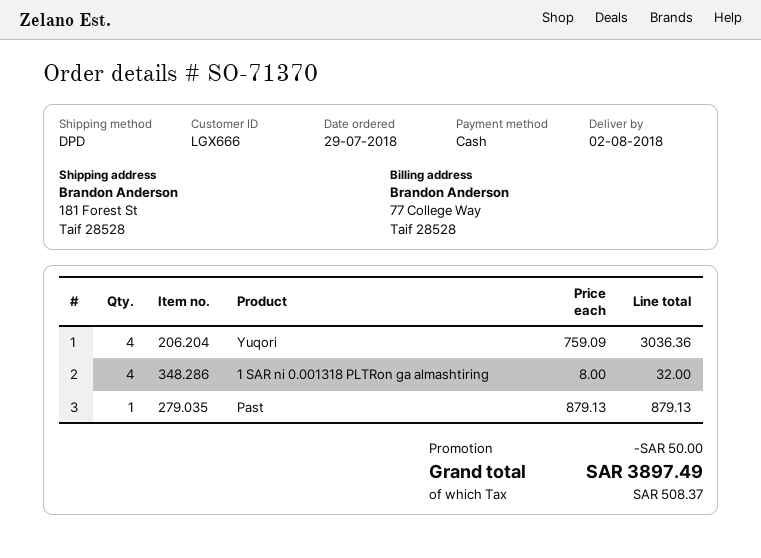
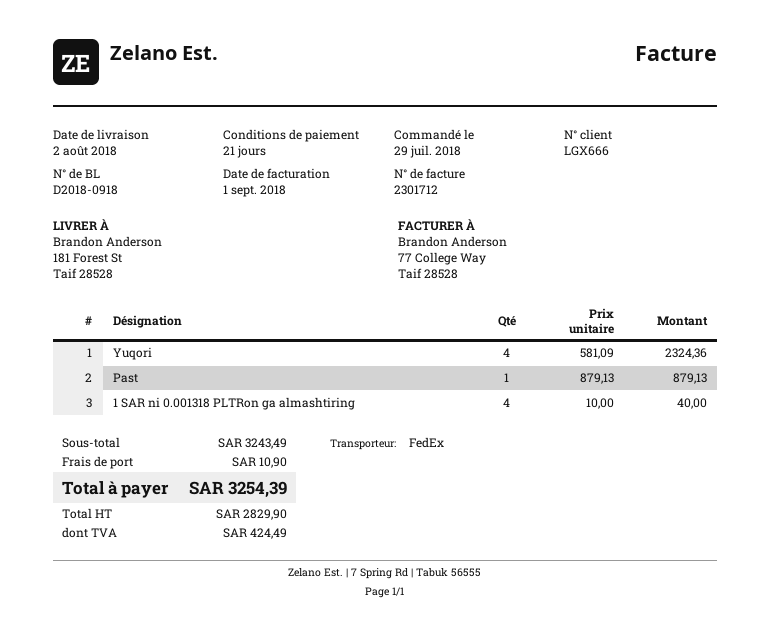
shipping method: DPD -> FedEx
Yuqori: 4 x 759.09 = 3036.36 -> 4 x 581.09 = 2324.36
1 SAR ni 0.001318 PLTRon ga almashtiring: 4 x 8.00 = 32.00 -> 4 x 10.00 = 40.00
discount: 50.00 -> none
shipping: none -> 10.90
tax: 508.37 -> 424.49
total: 3897.49 -> 3254.39

